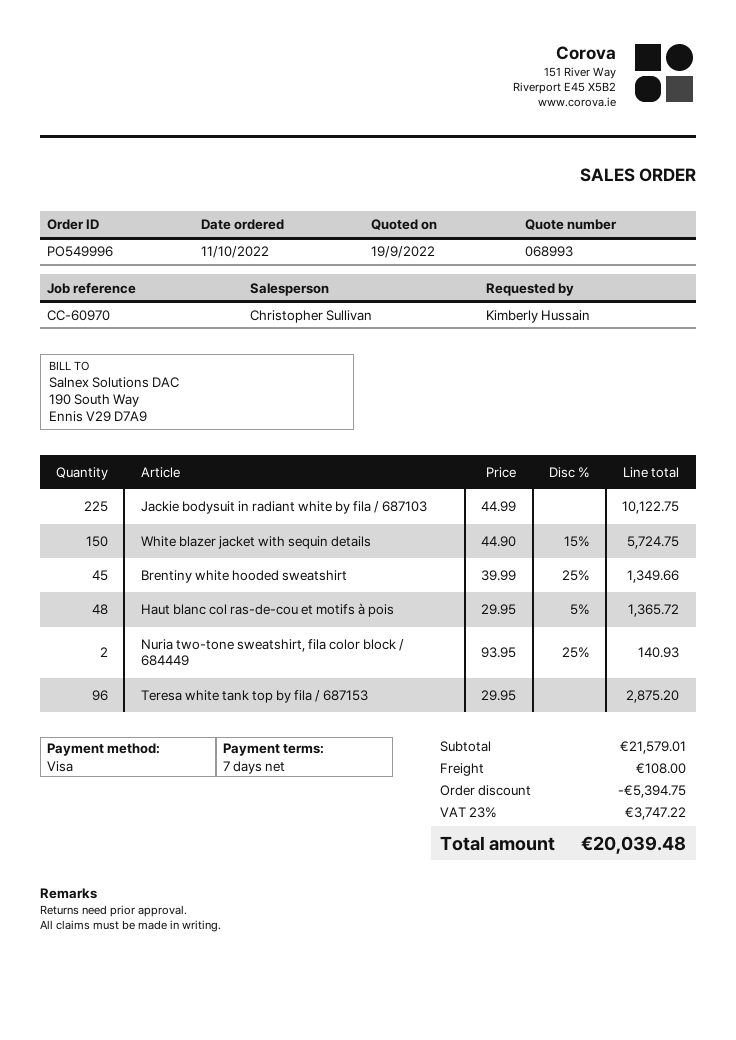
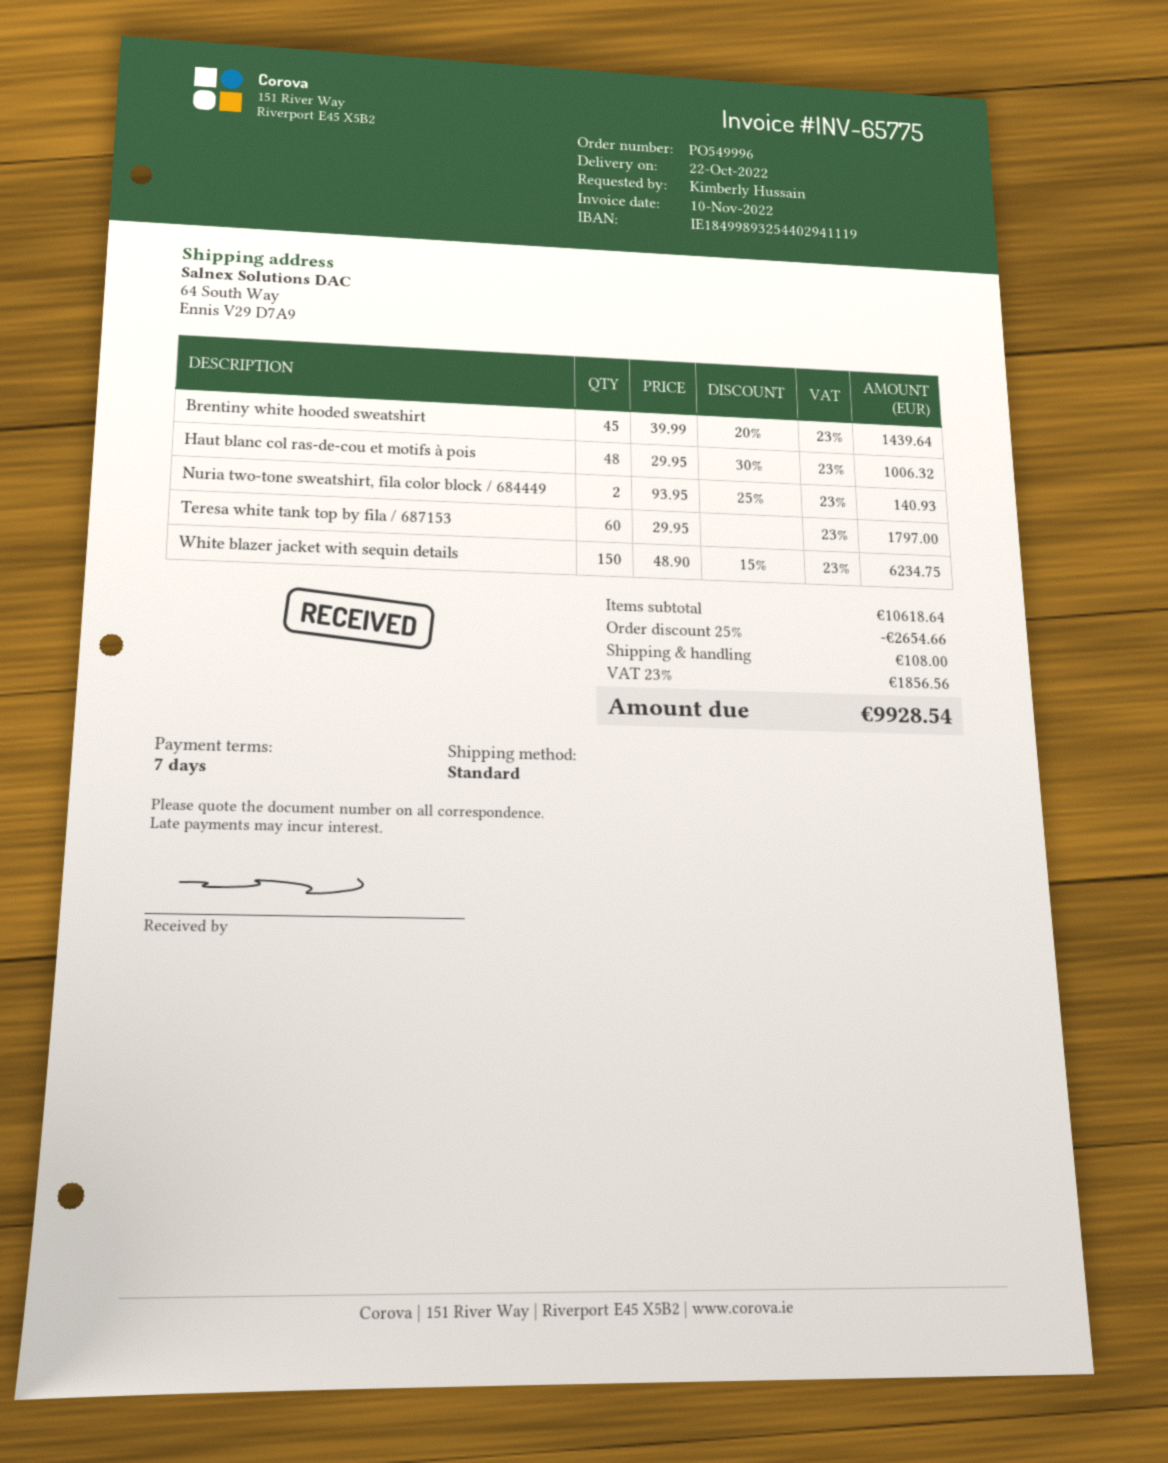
Jackie bodysuit in radiant white by fila / 687103: 225 x 44.99 = 10122.75 -> none
White blazer jacket with sequin details: 150 x 44.90 - 15% = 5724.75 -> 150 x 48.90 - 15% = 6234.75
Brentiny white hooded sweatshirt: 45 x 39.99 - 25% = 1349.66 -> 45 x 39.99 - 20% = 1439.64
Haut blanc col ras-de-cou et motifs à pois: 48 x 29.95 - 5% = 1365.72 -> 48 x 29.95 - 30% = 1006.32
Teresa white tank top by fila / 687153: 96 x 29.95 = 2875.20 -> 60 x 29.95 = 1797.00
subtotal: 21579.01 -> 10618.64
discount: 5394.75 -> 2654.66
tax: 23% = 3747.22 -> 23% = 1856.56
total: 20039.48 -> 9928.54

